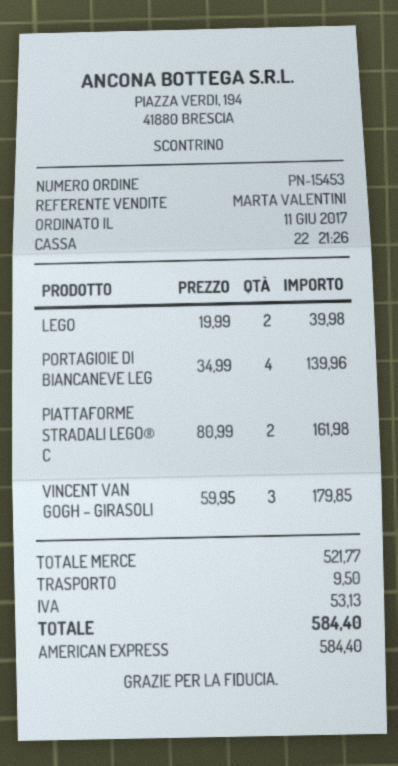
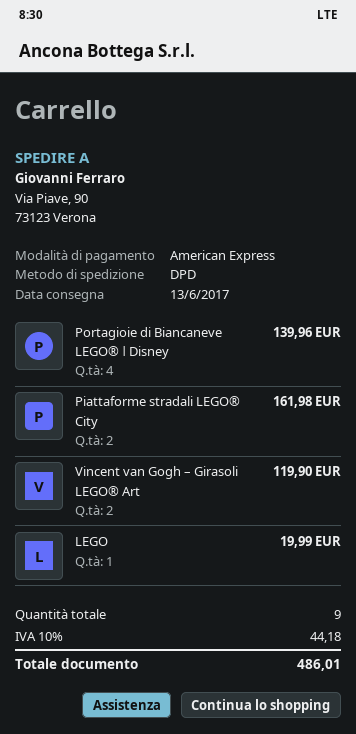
LEGO: 2 for 39.98 -> 1 for 19.99
VINCENT VAN GOGH – GIRASOLI: 3 for 179.85 -> 2 for 119.90
shipping: 9.50 -> none
tax: 53.13 -> 44.18
total: 584.40 -> 486.01

